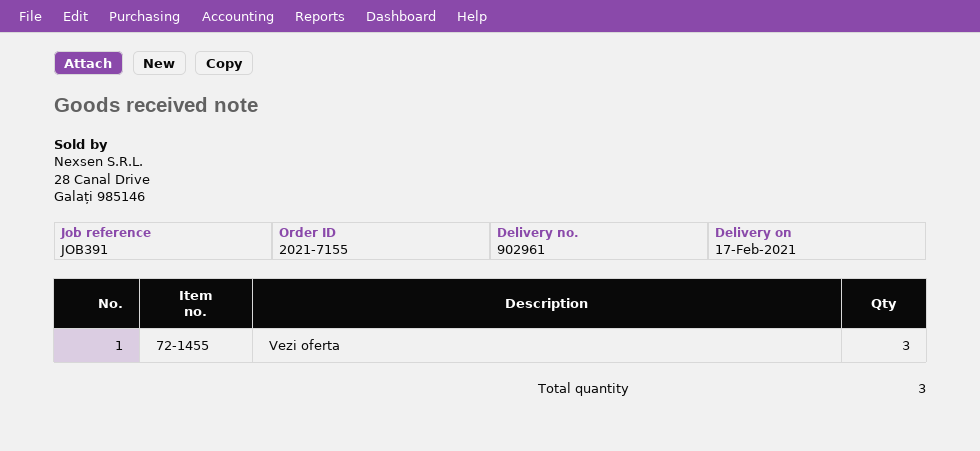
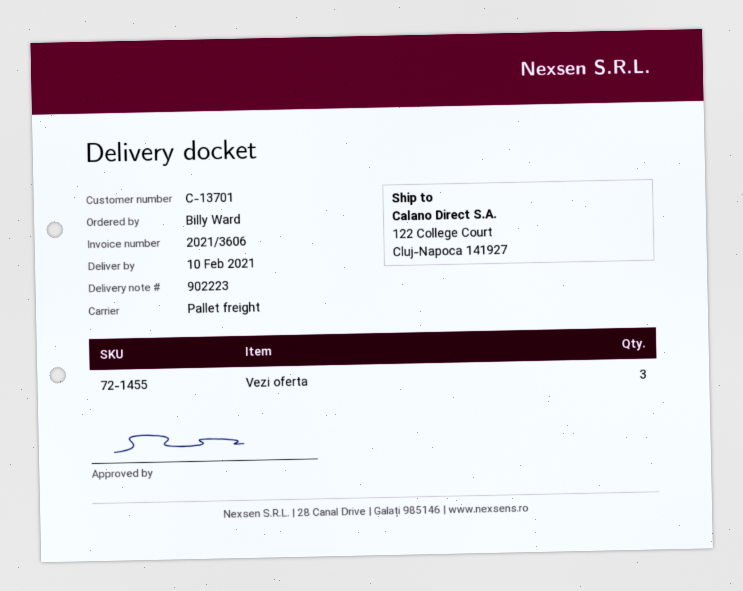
delivery note number: 902961 -> 902223
delivery date: 2021-02-17 -> 2021-02-10

